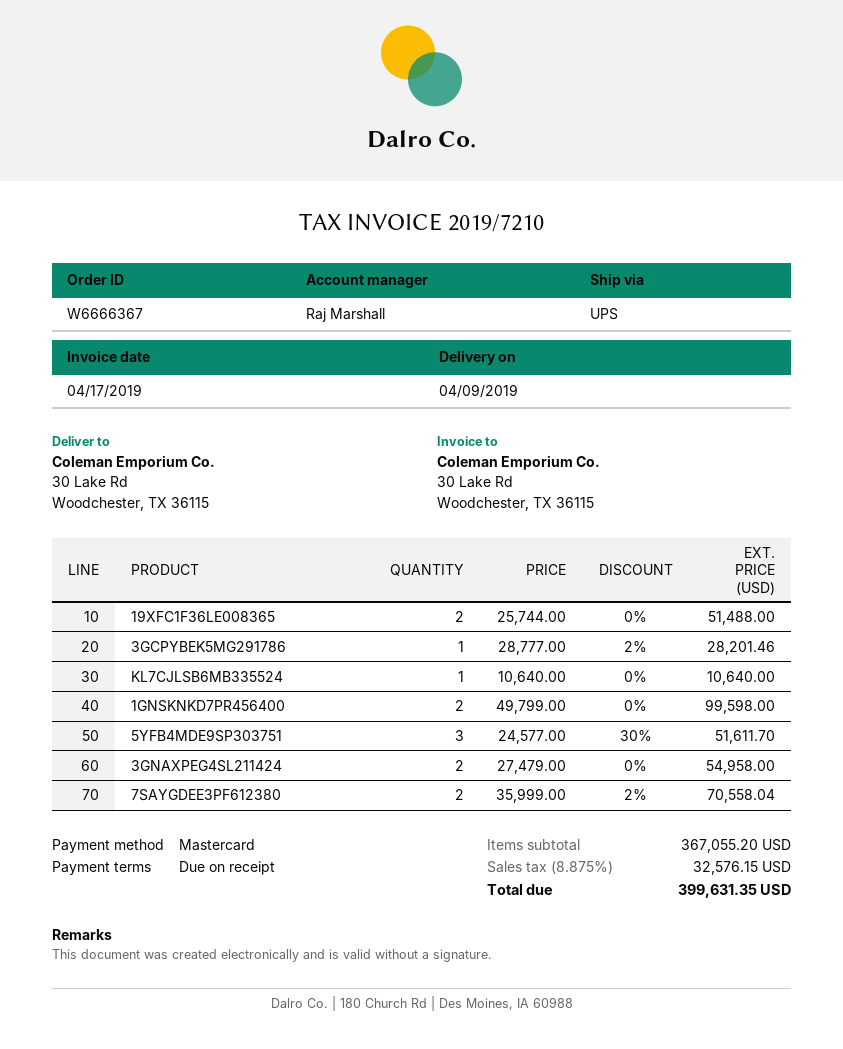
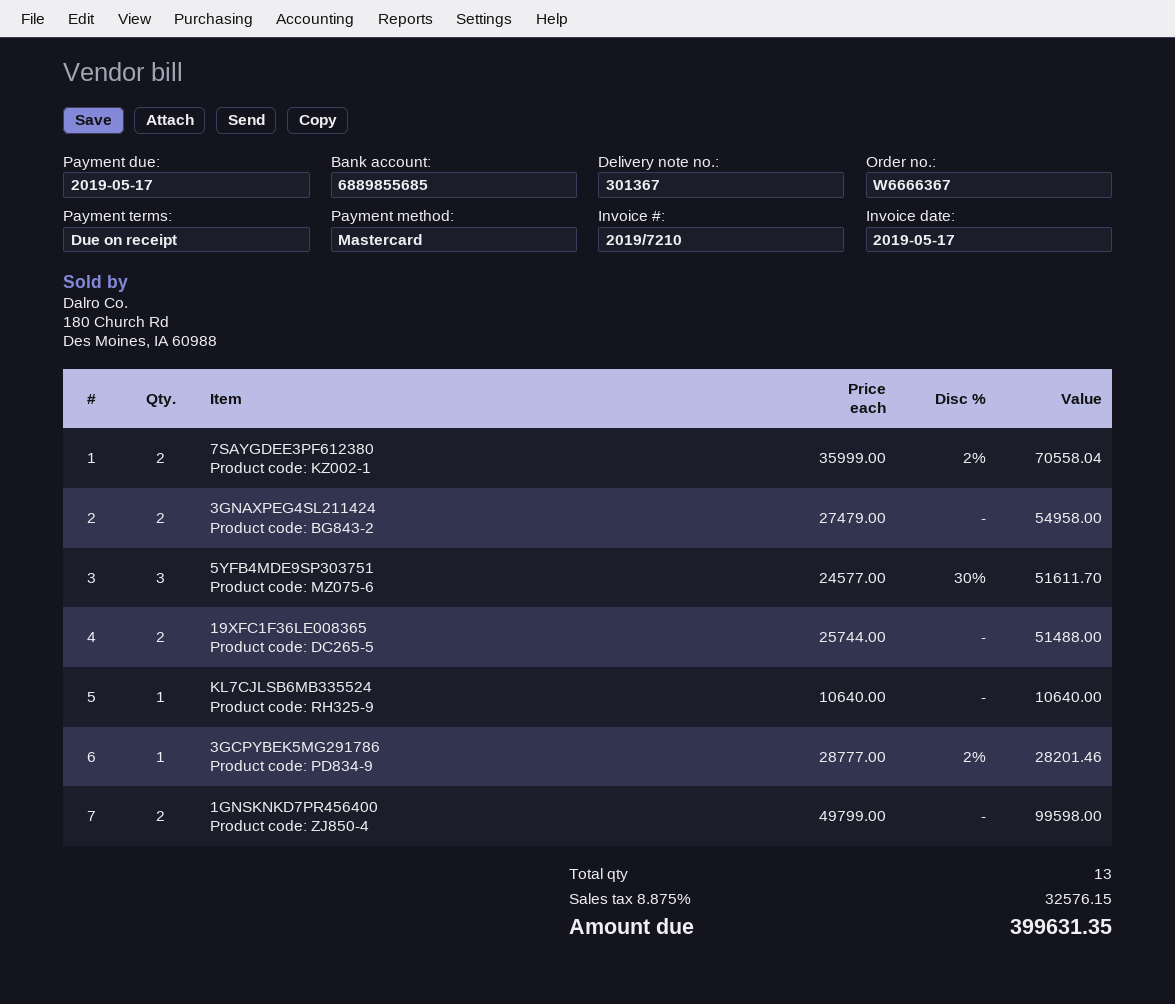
invoice date: 2019-04-17 -> 2019-05-17

